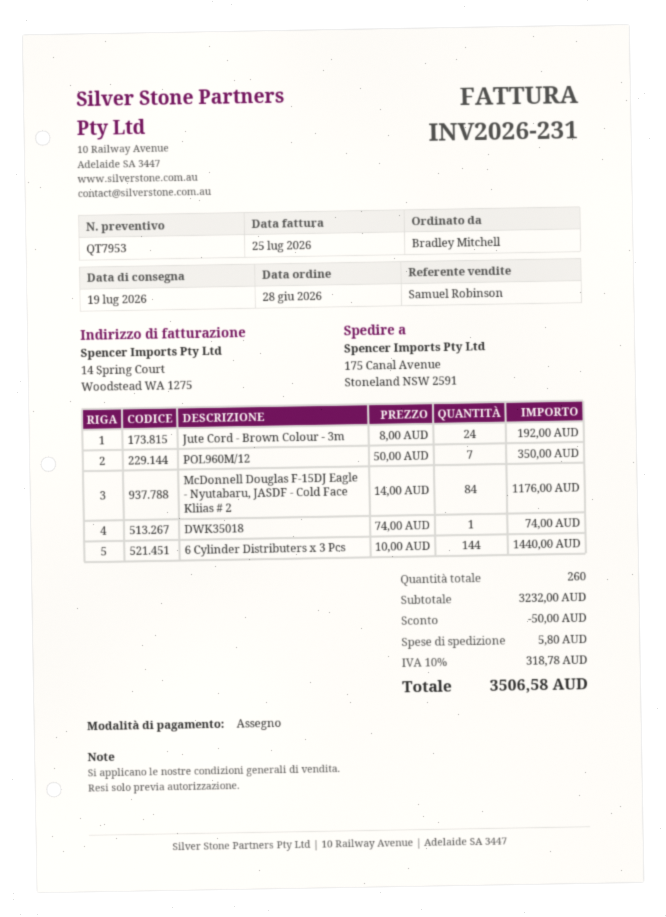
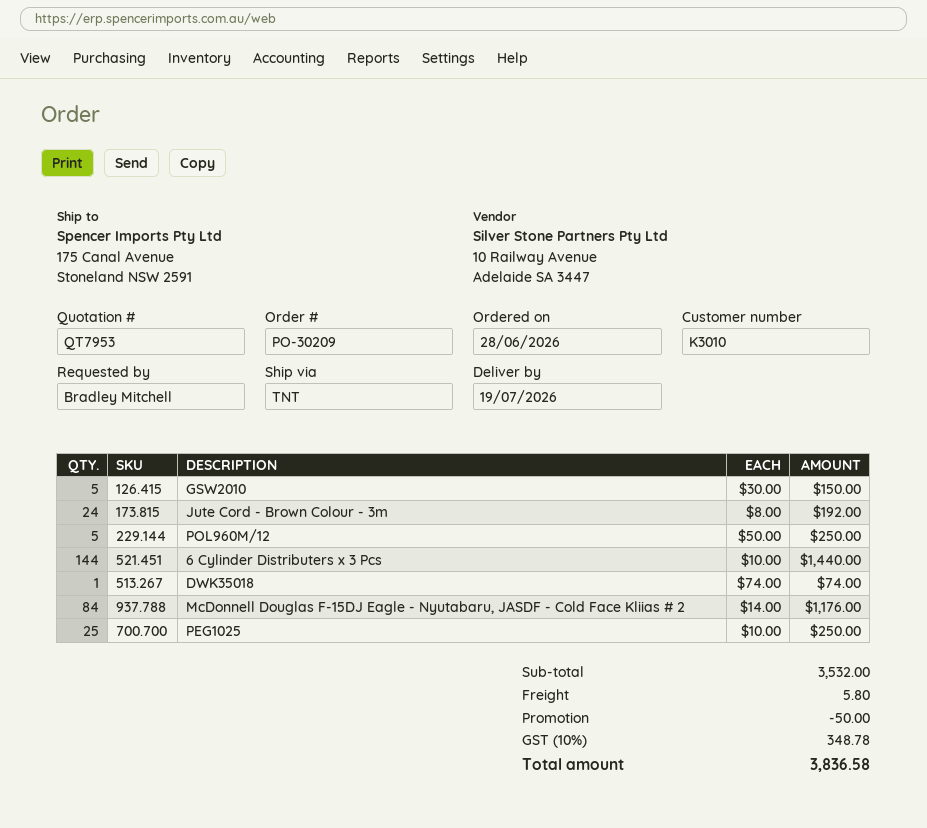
POL960M/12: 7 x 50.00 = 350.00 -> 5 x 50.00 = 250.00
GSW2010: none -> 5 x 30.00 = 150.00
PEG1025: none -> 25 x 10.00 = 250.00
subtotal: 3232.00 -> 3532.00
tax: 10% = 318.78 -> 10% = 348.78
total: 3506.58 -> 3836.58

